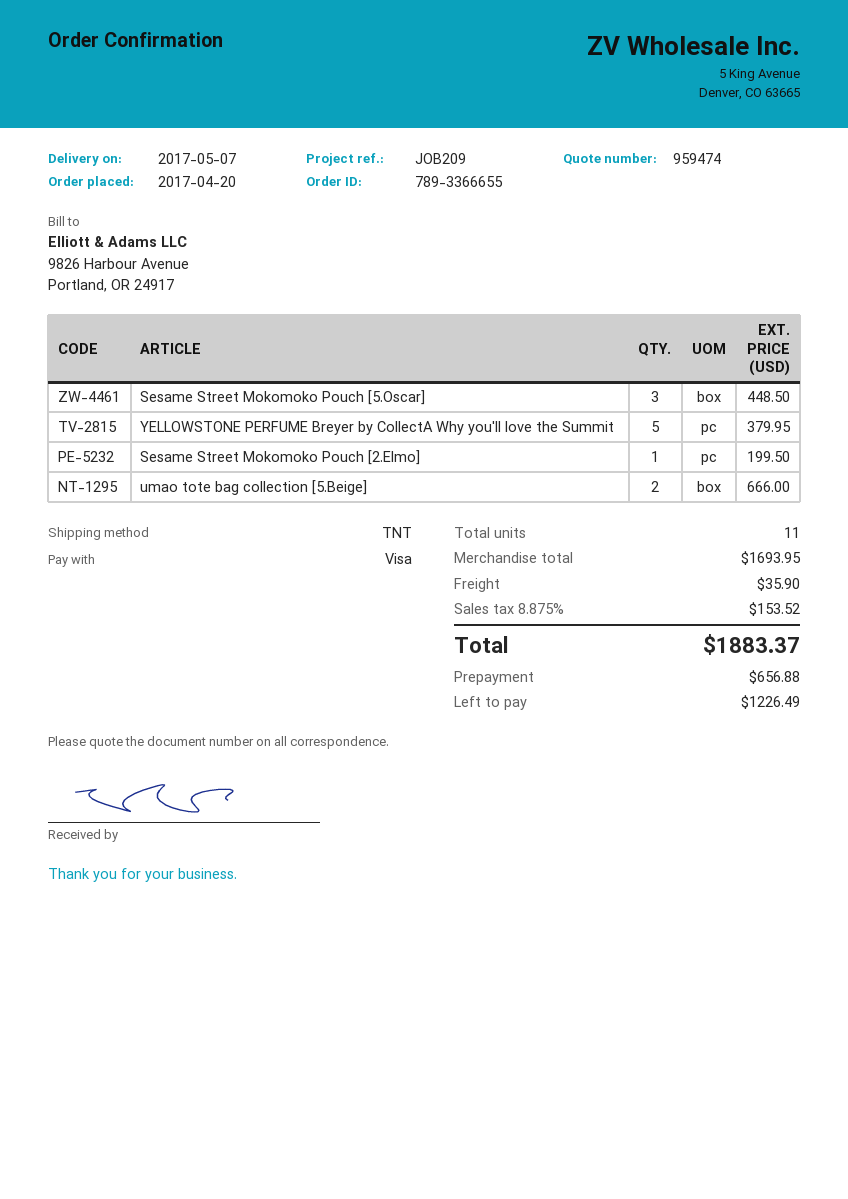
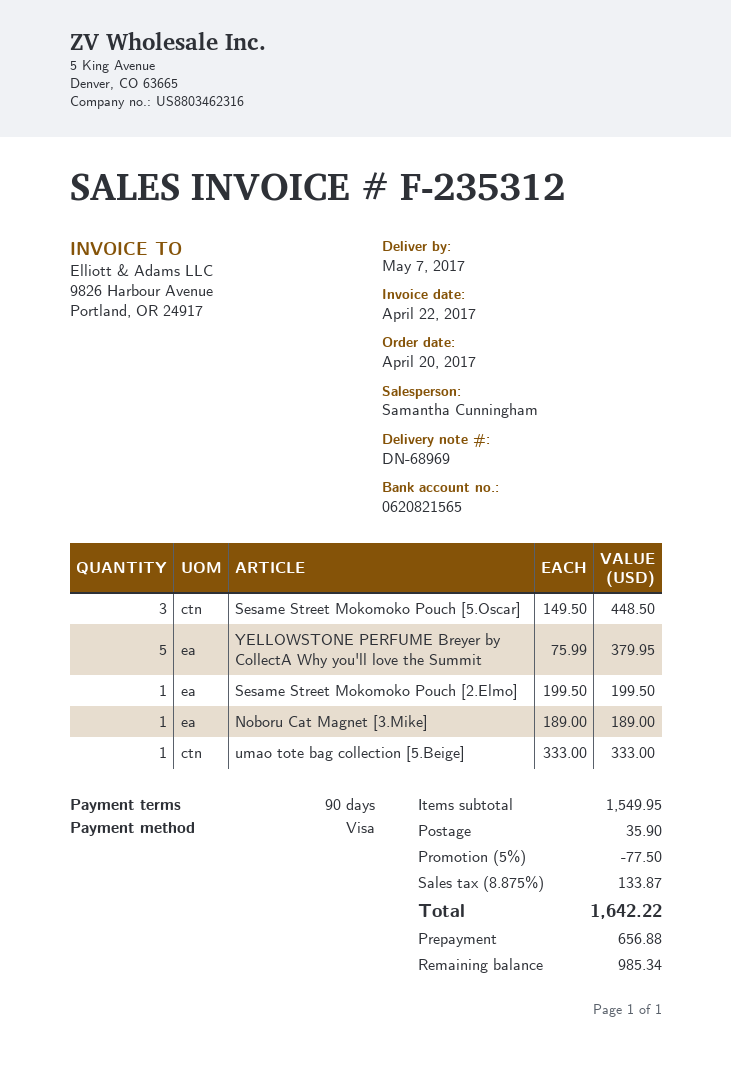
umao tote bag collection [5.Beige]: 2 for 666.00 -> 1 for 333.00
Noboru Cat Magnet [3.Mike]: none -> 1 for 189.00
subtotal: 1693.95 -> 1549.95
discount: none -> 5% = 77.50
tax: 8.875% = 153.52 -> 8.875% = 133.87
total: 1883.37 -> 1642.22
balance: 1226.49 -> 985.34

